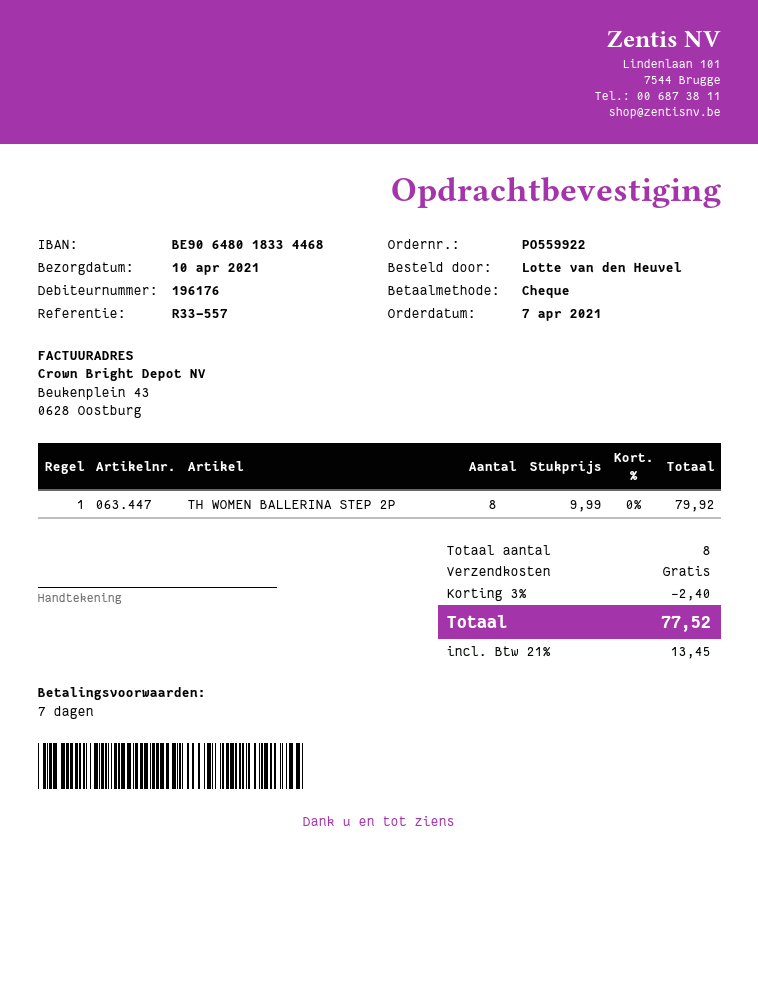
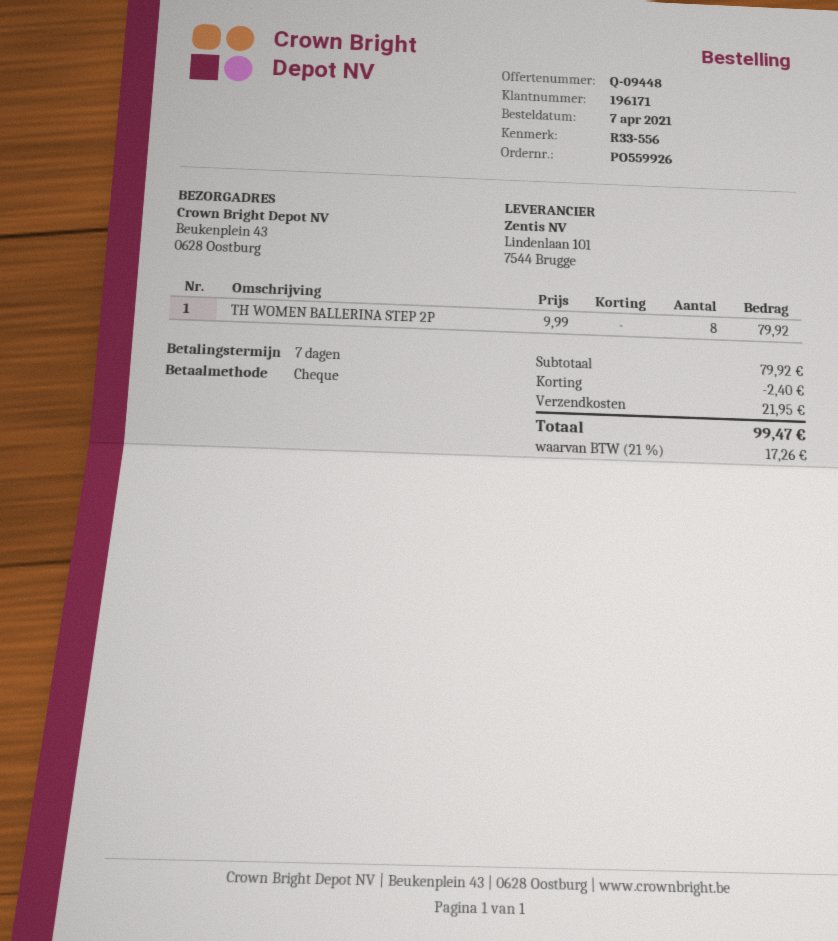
order number: PO559922 -> PO559926
customer number: 196176 -> 196171
reference: R33-557 -> R33-556
shipping: 0.00 -> 21.95
tax: 21% = 13.45 -> 21% = 17.26
total: 77.52 -> 99.47

